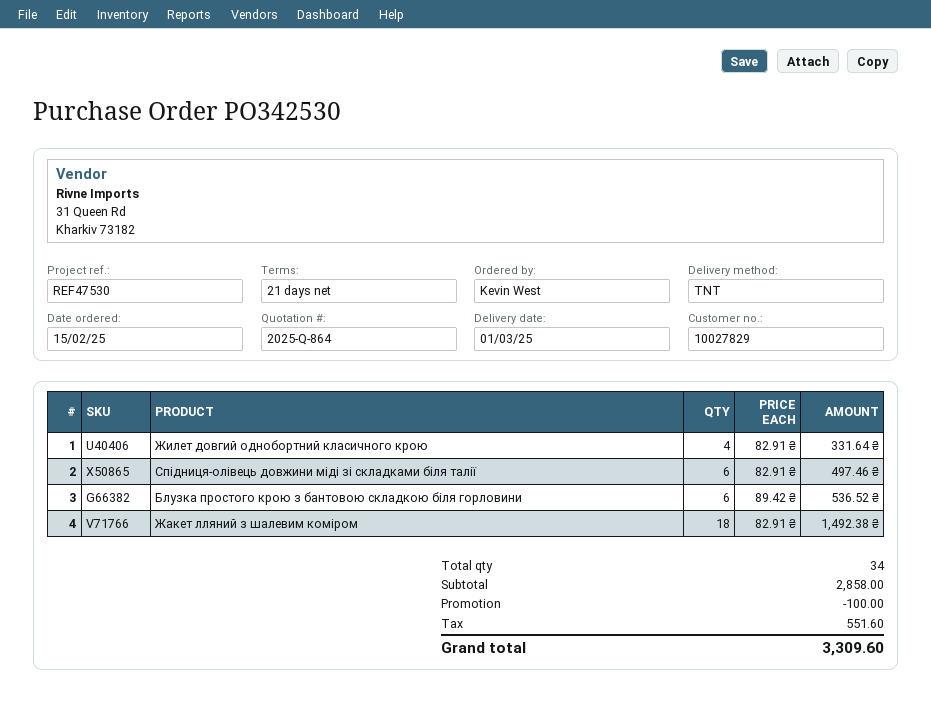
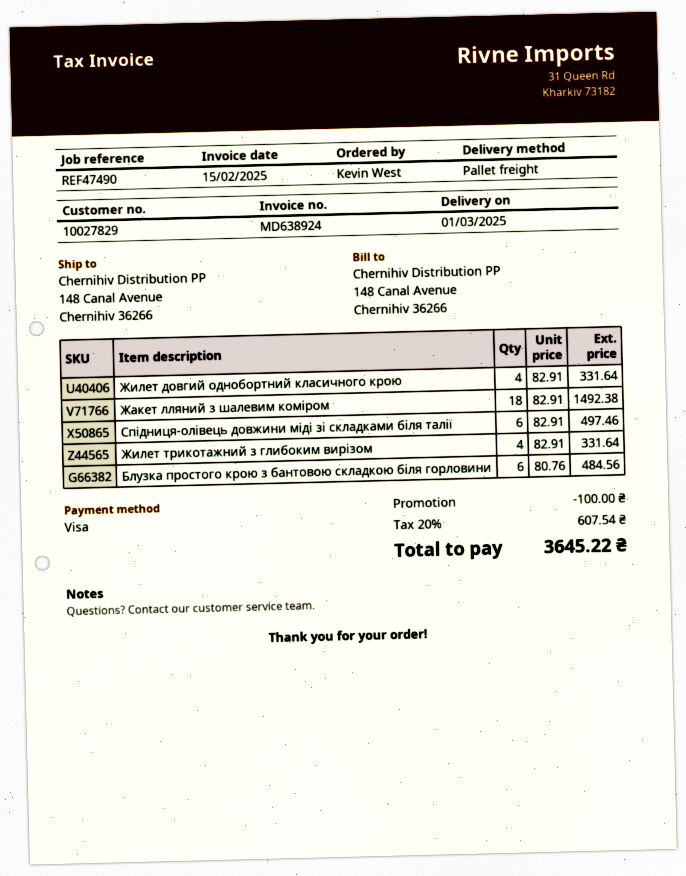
reference: REF47530 -> REF47490
shipping method: TNT -> pallet freight
Блузка простого крою з бантовою складкою біля горловини: 6 x 89.42 = 536.52 -> 6 x 80.76 = 484.56
Жилет трикотажний з глибоким вирізом: none -> 4 x 82.91 = 331.64
tax: 551.60 -> 607.54
total: 3309.60 -> 3645.22

